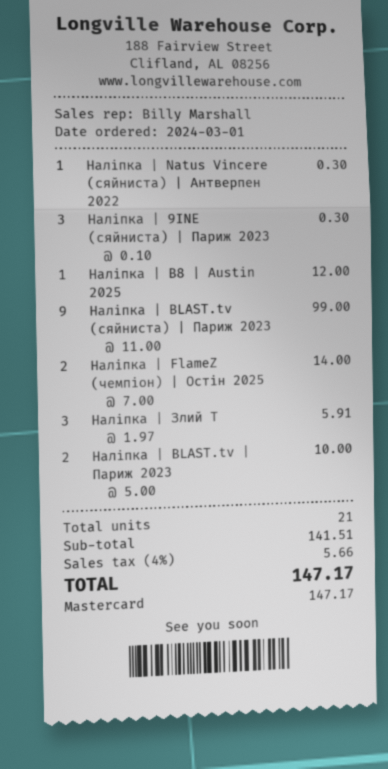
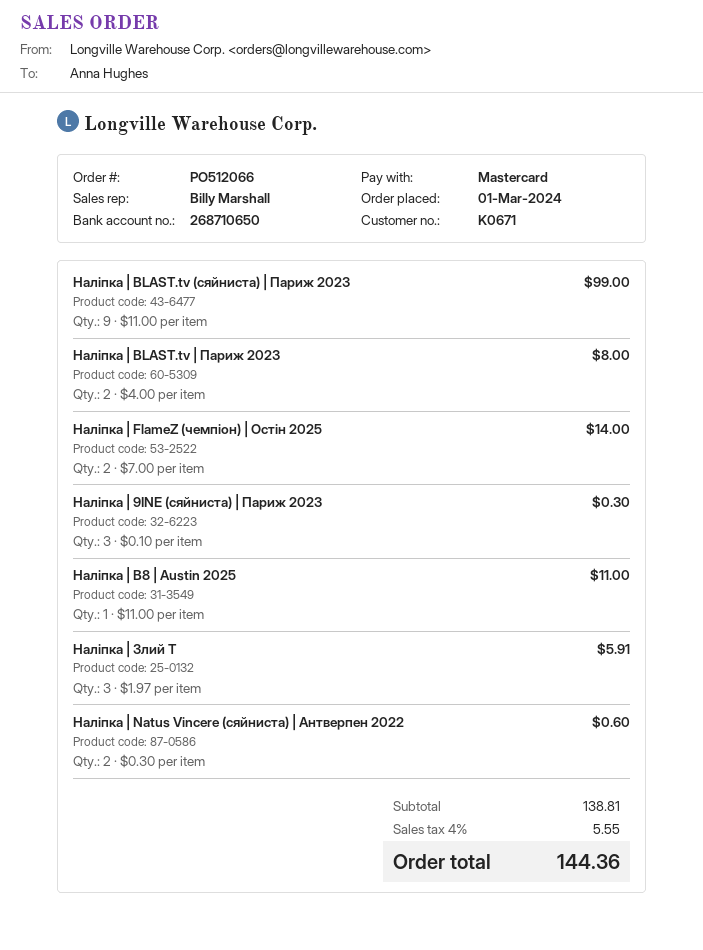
Наліпка | Natus Vincere (сяйниста) | Антверпен 2022: 1 x 0.30 = 0.30 -> 2 x 0.30 = 0.60
Наліпка | B8 | Austin 2025: 1 x 12.00 = 12.00 -> 1 x 11.00 = 11.00
Наліпка | BLAST.tv | Париж 2023: 2 x 5.00 = 10.00 -> 2 x 4.00 = 8.00
subtotal: 141.51 -> 138.81
tax: 4% = 5.66 -> 4% = 5.55
total: 147.17 -> 144.36

